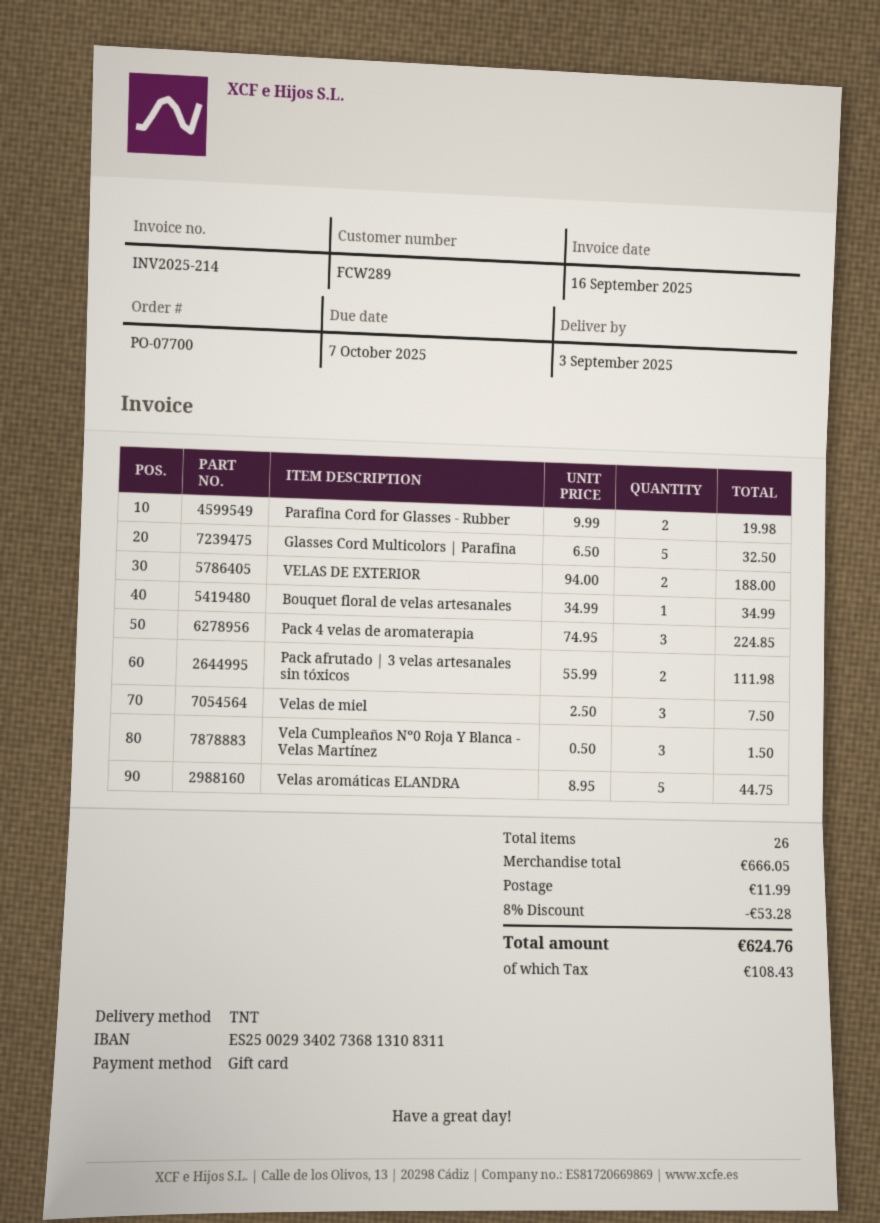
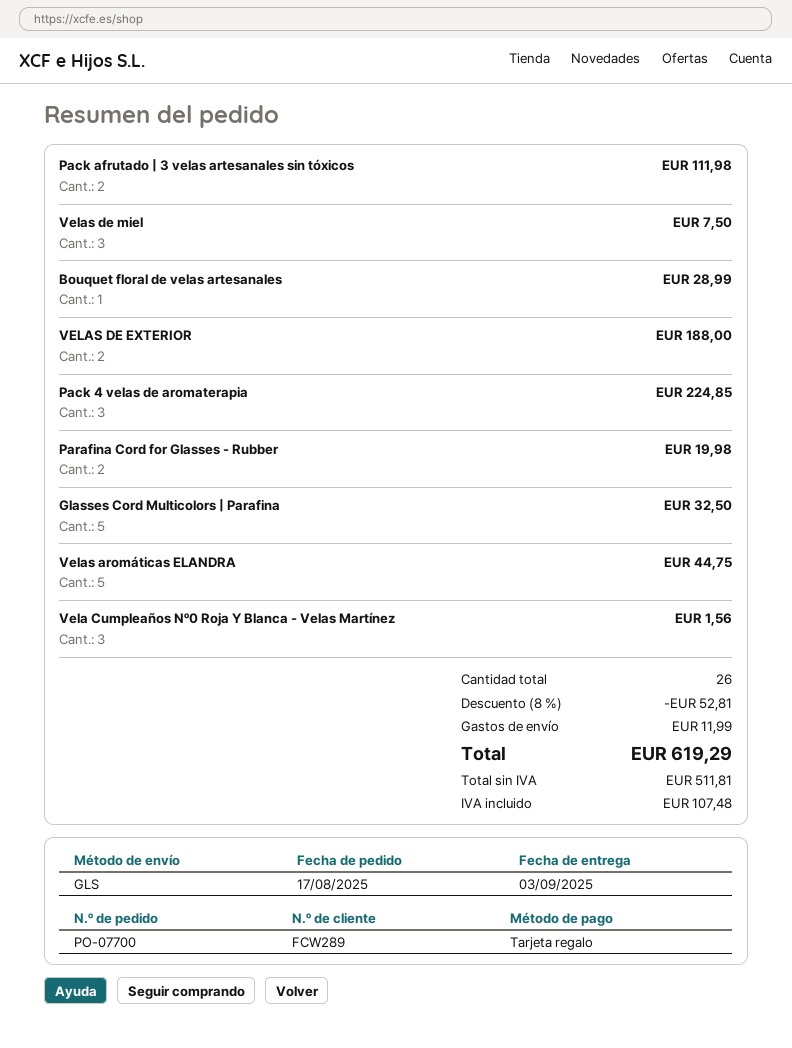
shipping method: TNT -> GLS
Bouquet floral de velas artesanales: 1 for 34.99 -> 1 for 28.99
Vela Cumpleaños Nº0 Roja Y Blanca - Velas Martínez: 3 for 1.50 -> 3 for 1.56
discount: 8% = 53.28 -> 8% = 52.81
tax: 108.43 -> 107.48
total: 624.76 -> 619.29

